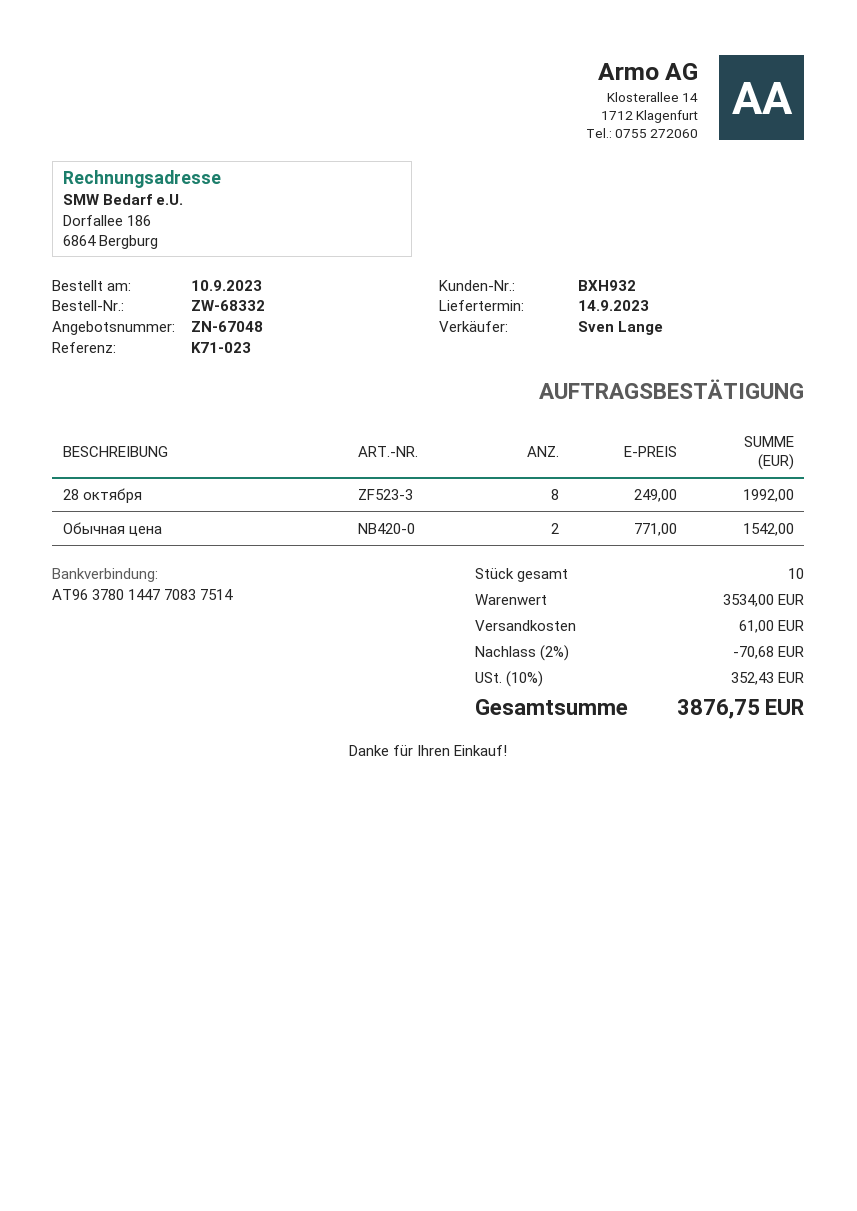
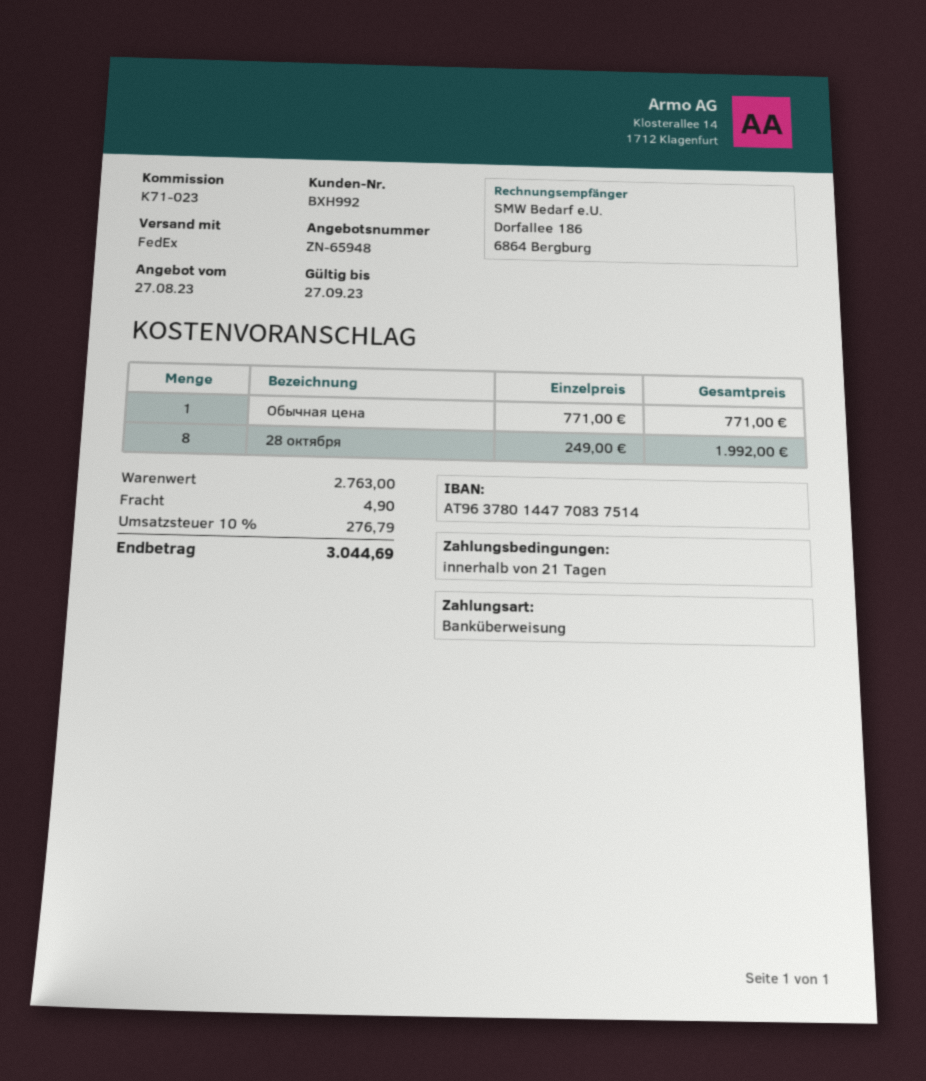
quote number: ZN-67048 -> ZN-65948
customer number: BXH932 -> BXH992
Обычная цена: 2 x 771.00 = 1542.00 -> 1 x 771.00 = 771.00
subtotal: 3534.00 -> 2763.00
discount: 2% = 70.68 -> none
shipping: 61.00 -> 4.90
tax: 10% = 352.43 -> 10% = 276.79
total: 3876.75 -> 3044.69

